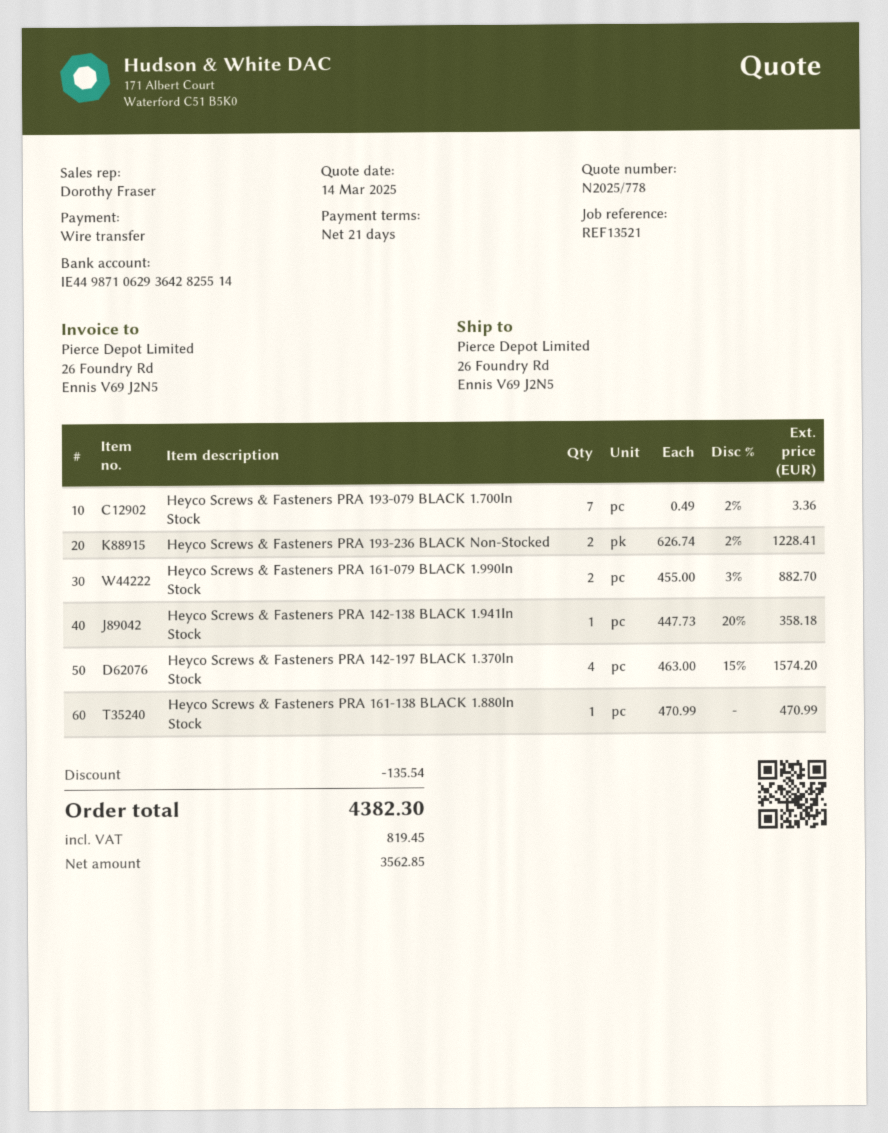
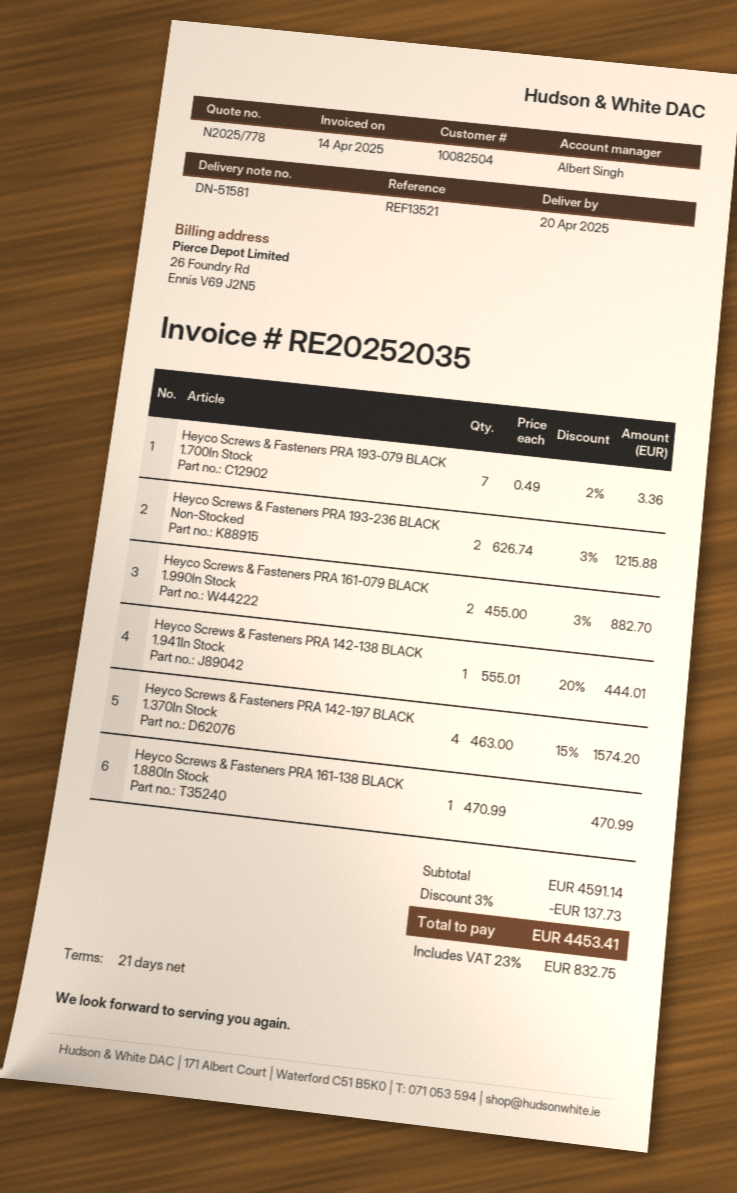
sales rep: Dorothy Fraser -> Albert Singh
Heyco Screws & Fasteners PRA 193-236 BLACK Non-Stocked: 2 x 626.74 - 2% = 1228.41 -> 2 x 626.74 - 3% = 1215.88
Heyco Screws & Fasteners PRA 142-138 BLACK 1.941In Stock: 1 x 447.73 - 20% = 358.18 -> 1 x 555.01 - 20% = 444.01
discount: 135.54 -> 137.73
tax: 819.45 -> 832.75
total: 4382.30 -> 4453.41

